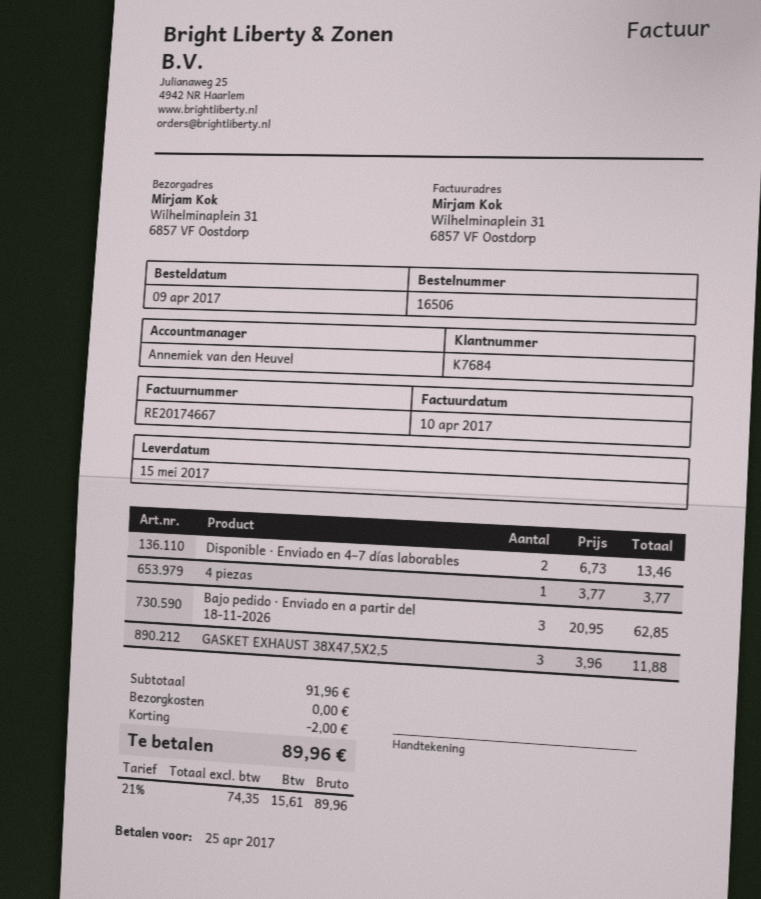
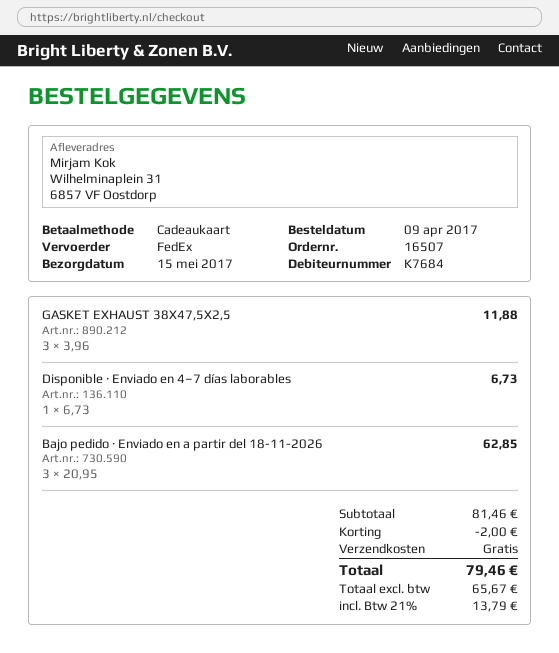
order number: 16506 -> 16507
Disponible · Enviado en 4–7 días laborables: 2 x 6.73 = 13.46 -> 1 x 6.73 = 6.73
4 piezas: 1 x 3.77 = 3.77 -> none
subtotal: 91.96 -> 81.46
net: 74.35 -> 65.67
tax: 21% = 15.61 -> 21% = 13.79
total: 89.96 -> 79.46

